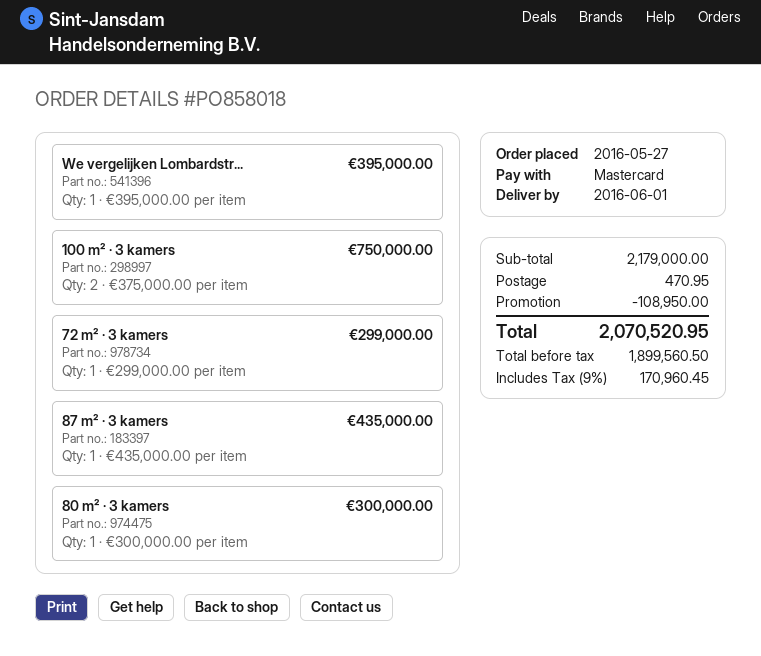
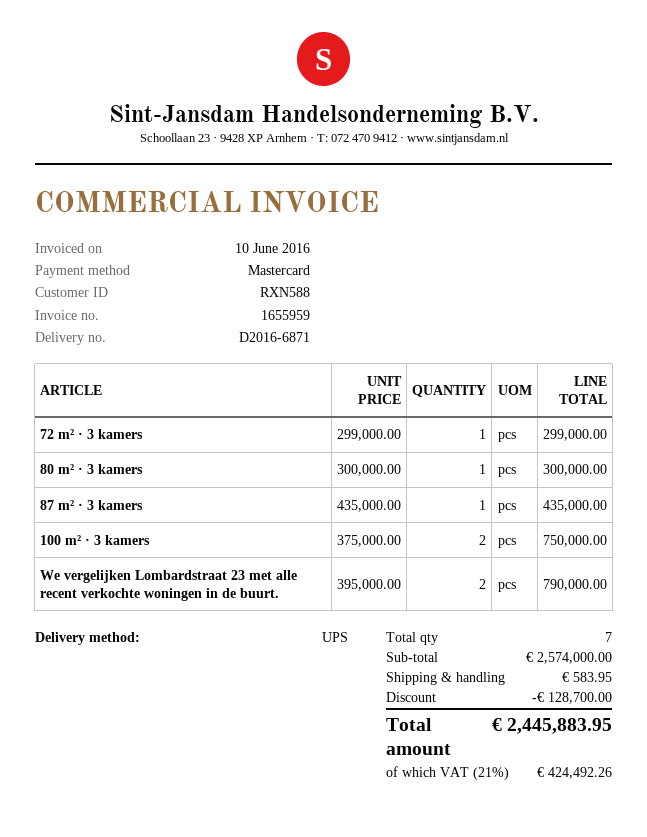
We vergelijken Lombardstr...: 1 x 395000.00 = 395000.00 -> 2 x 395000.00 = 790000.00
subtotal: 2179000.00 -> 2574000.00
discount: 108950.00 -> 128700.00
shipping: 470.95 -> 583.95
tax: 9% = 170960.45 -> 21% = 424492.26
total: 2070520.95 -> 2445883.95

